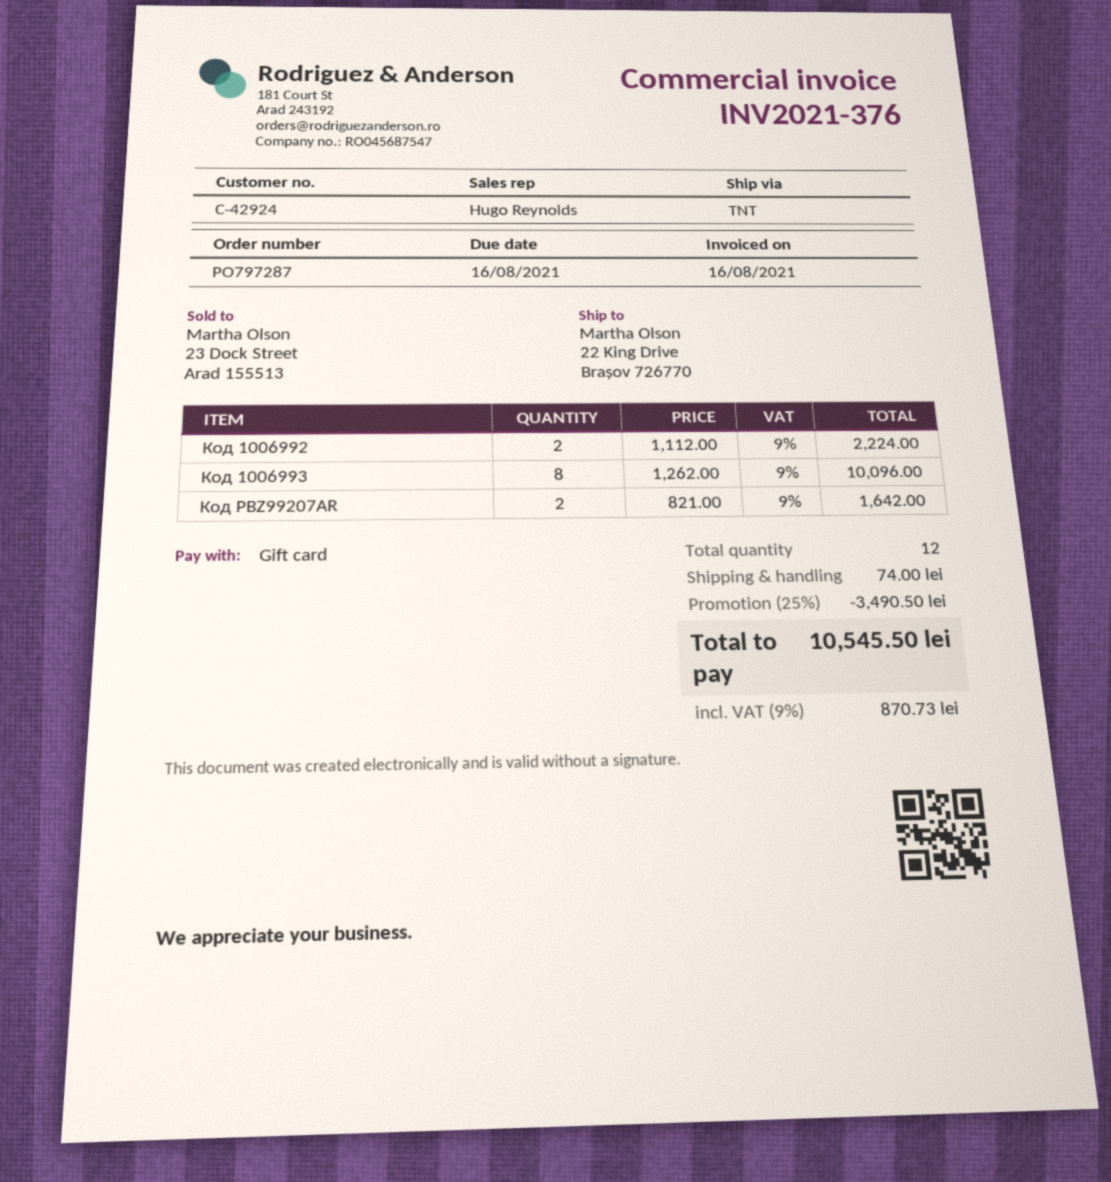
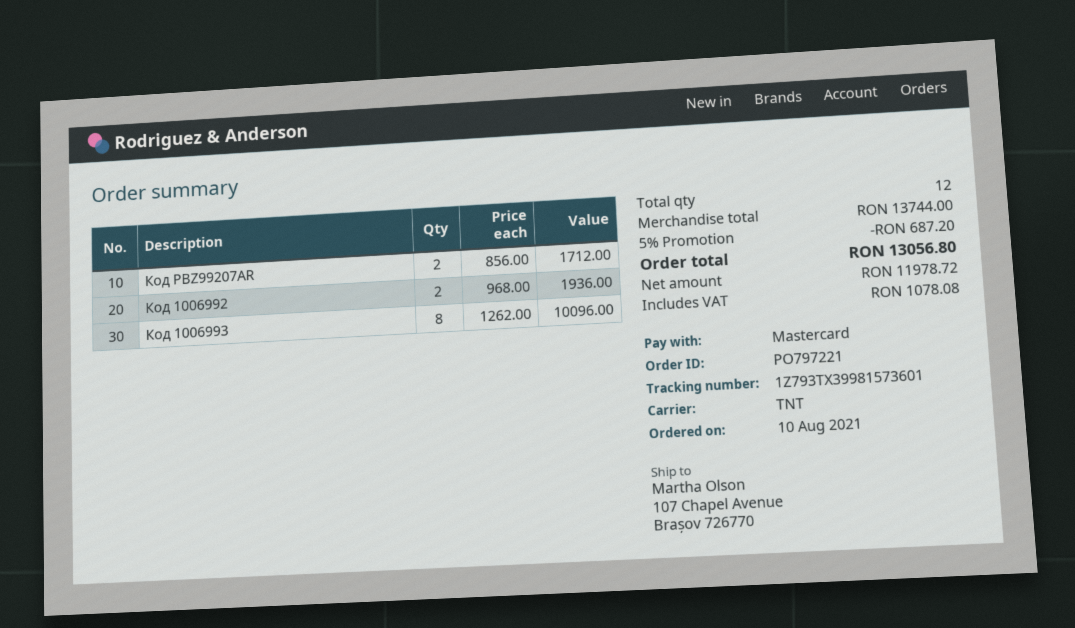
order number: PO797287 -> PO797221
payment method: gift card -> Mastercard
ship to: 22 King Drive, Brașov 726770 -> 107 Chapel Avenue, Brașov 726770
Код 1006992: 2 x 1112.00 = 2224.00 -> 2 x 968.00 = 1936.00
Код PBZ99207AR: 2 x 821.00 = 1642.00 -> 2 x 856.00 = 1712.00
discount: 25% = 3490.50 -> 5% = 687.20
shipping: 74.00 -> none
tax: 870.73 -> 1078.08
total: 10545.50 -> 13056.80

